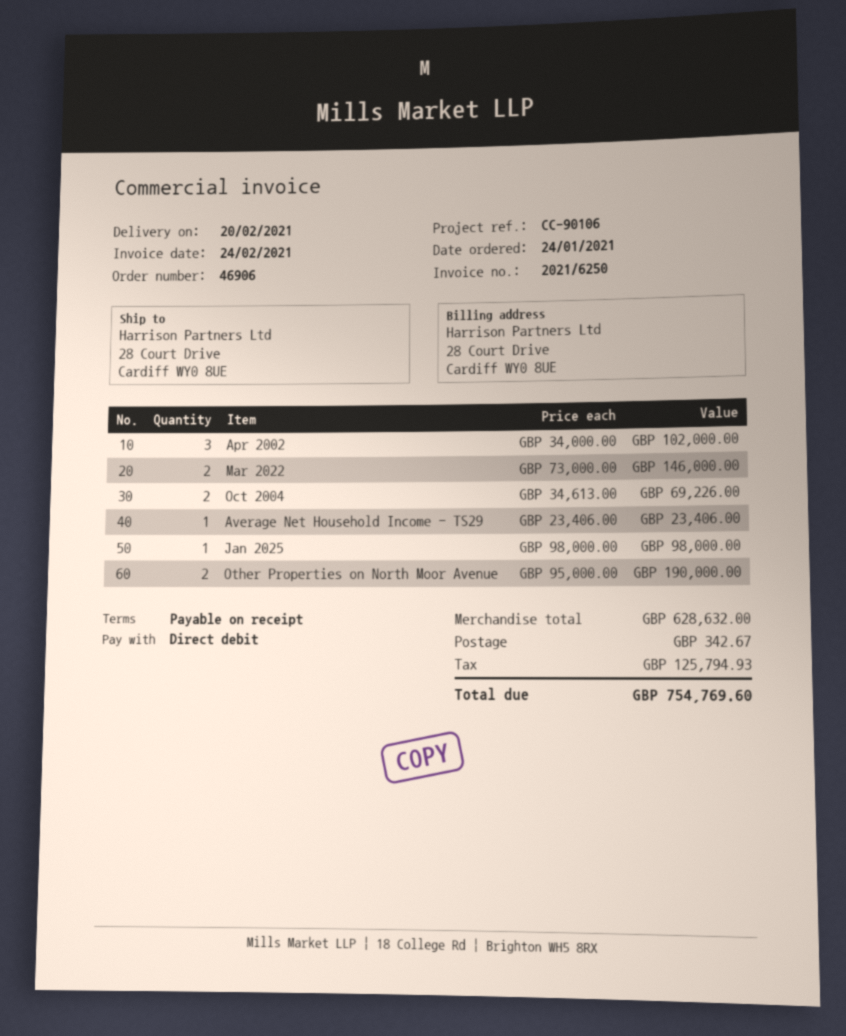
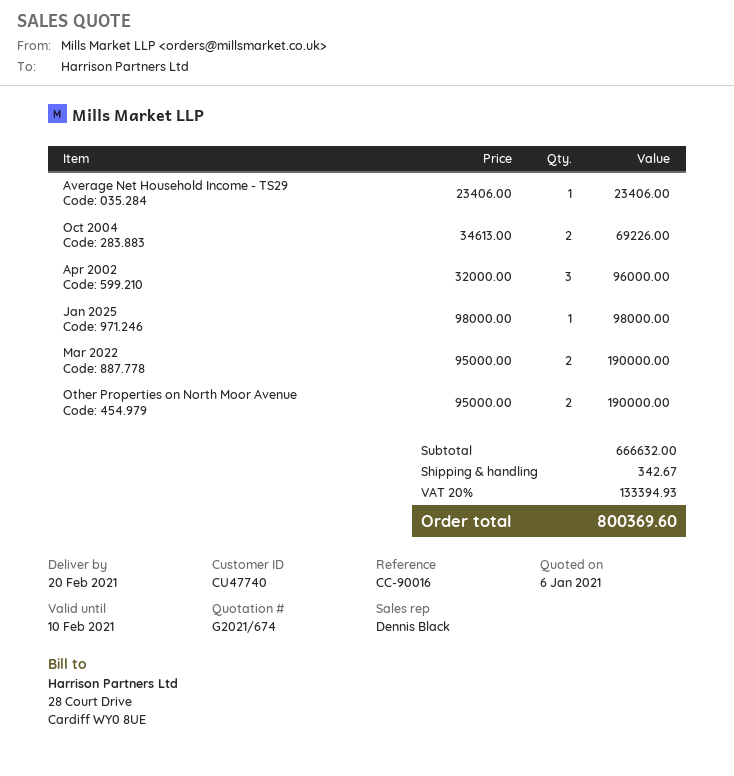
reference: CC-90106 -> CC-90016
Apr 2002: 3 x 34000.00 = 102000.00 -> 3 x 32000.00 = 96000.00
Mar 2022: 2 x 73000.00 = 146000.00 -> 2 x 95000.00 = 190000.00
subtotal: 628632.00 -> 666632.00
tax: 125794.93 -> 133394.93
total: 754769.60 -> 800369.60

